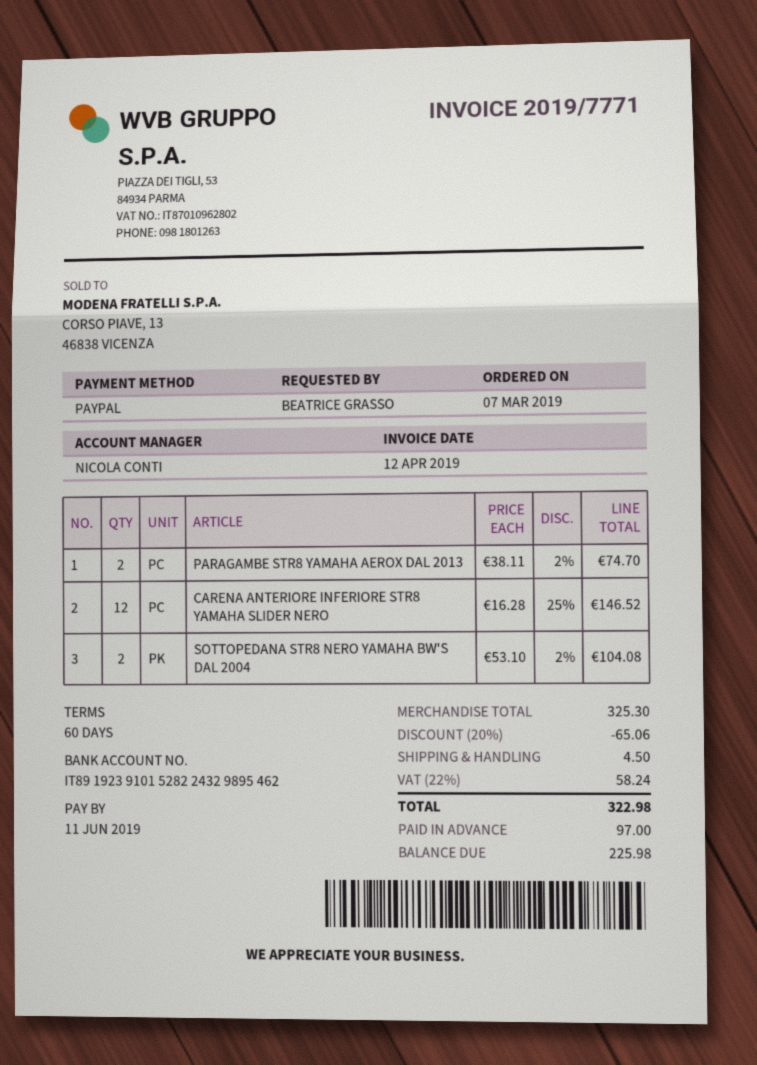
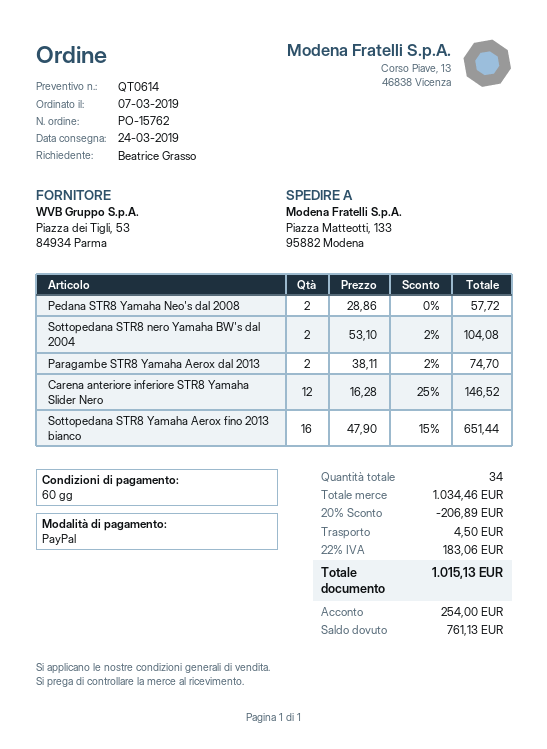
Pedana STR8 Yamaha Neo's dal 2008: none -> 2 x 28.86 = 57.72
Sottopedana STR8 Yamaha Aerox fino 2013 bianco: none -> 16 x 47.90 - 15% = 651.44
subtotal: 325.30 -> 1034.46
discount: 20% = 65.06 -> 20% = 206.89
tax: 22% = 58.24 -> 22% = 183.06
total: 322.98 -> 1015.13
deposit: 97.00 -> 254.00
balance: 225.98 -> 761.13

